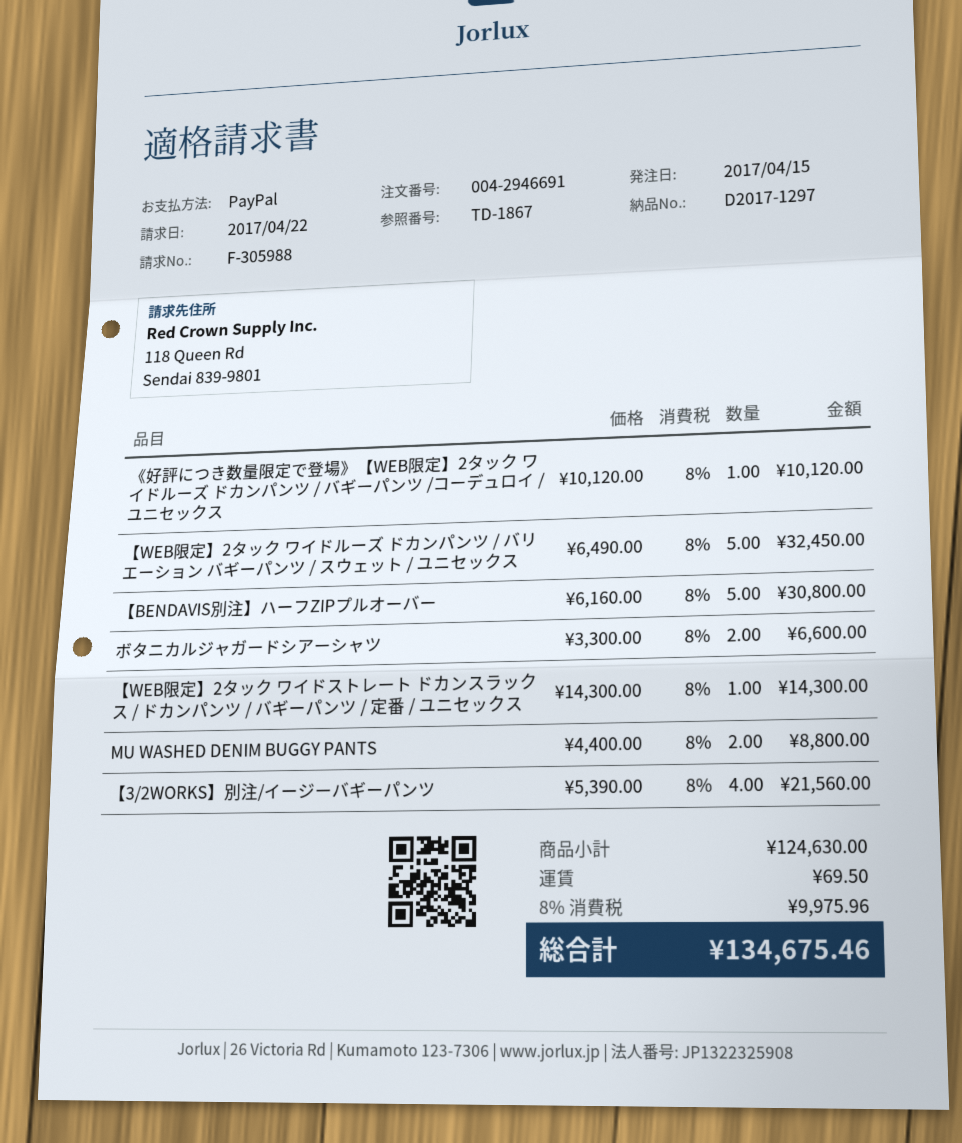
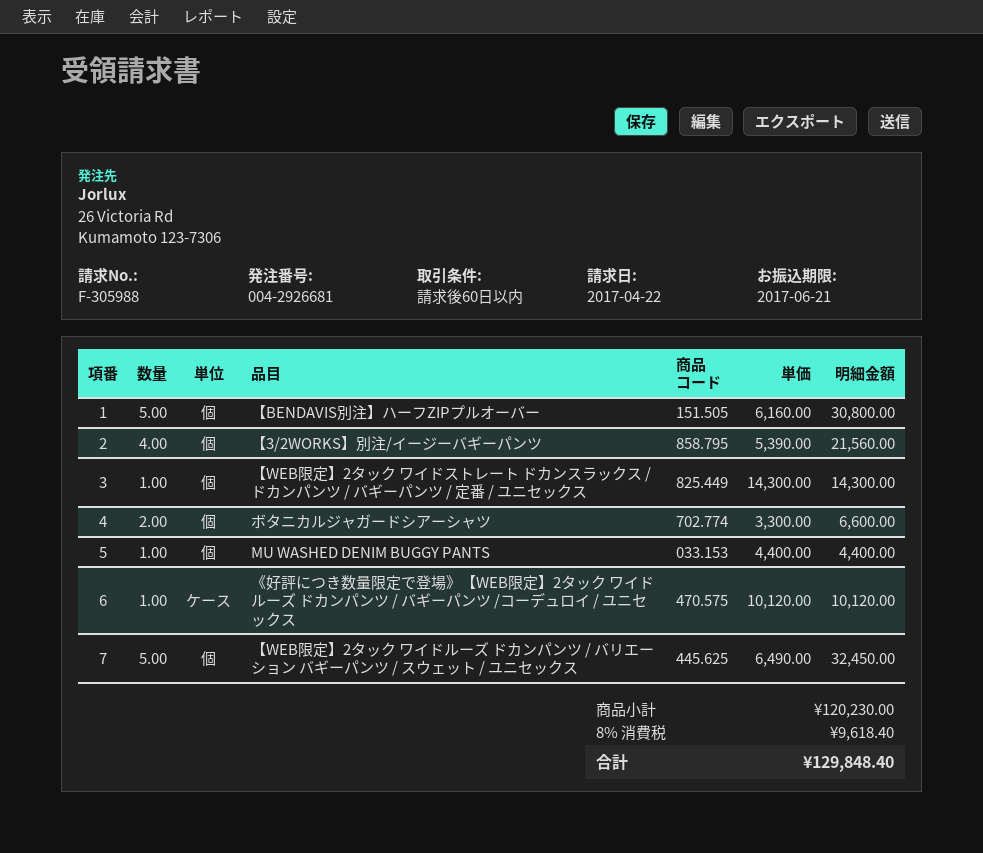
order number: 004-2946691 -> 004-2926681
MU WASHED DENIM BUGGY PANTS: 2 x 4400.00 = 8800.00 -> 1 x 4400.00 = 4400.00
subtotal: 124630.00 -> 120230.00
shipping: 69.50 -> none
tax: 8% = 9975.96 -> 8% = 9618.40
total: 134675.46 -> 129848.40

